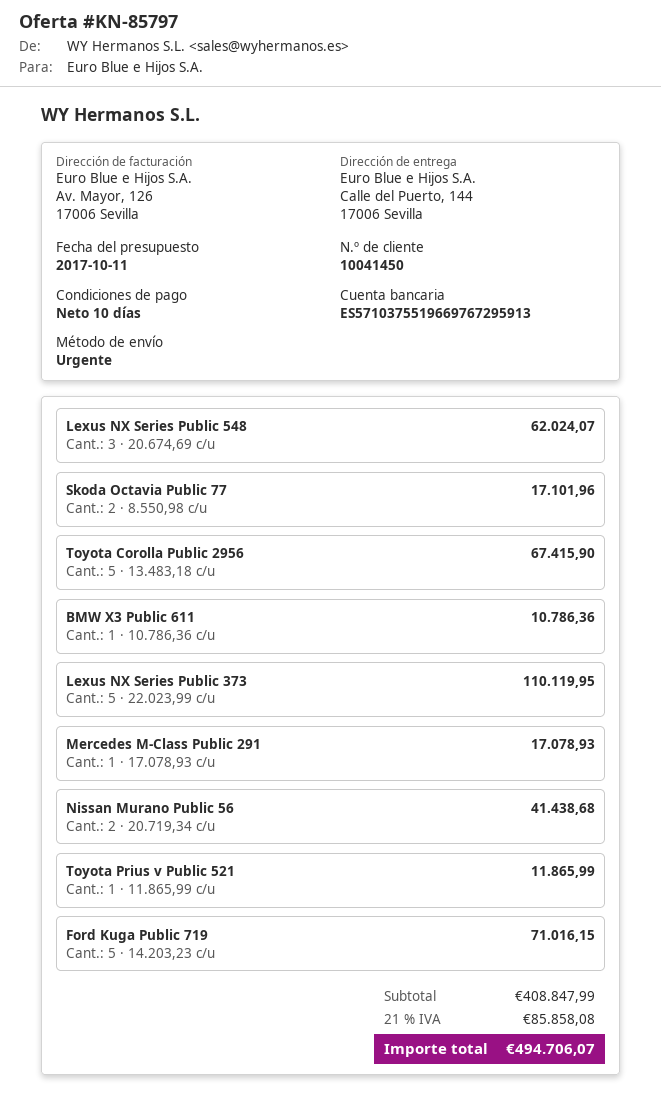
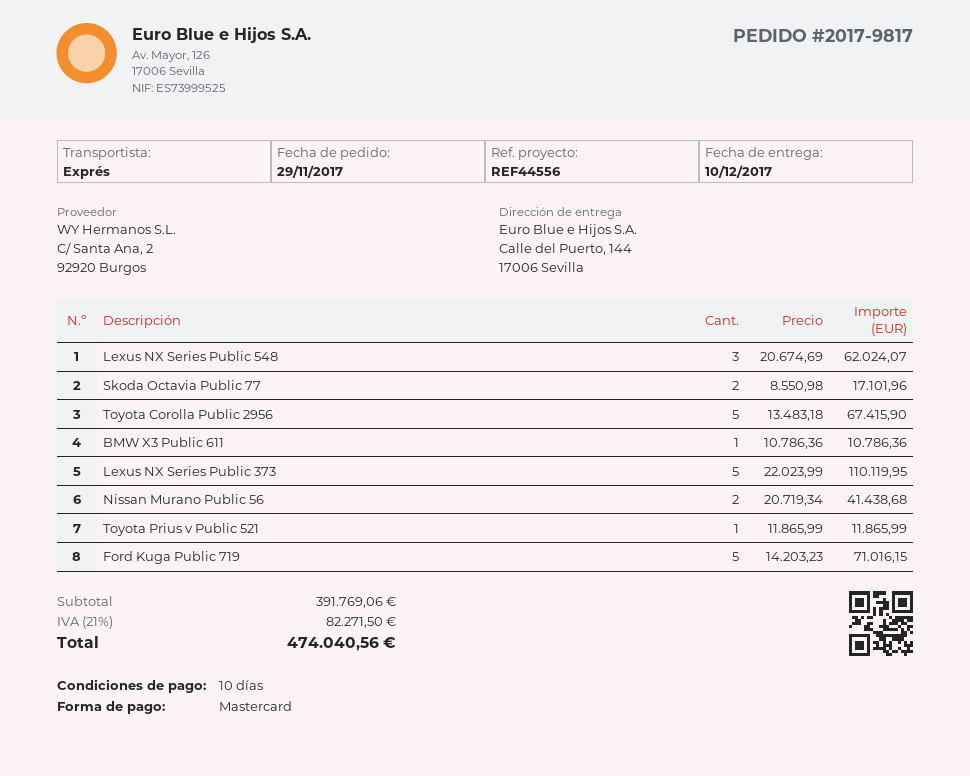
Mercedes M-Class Public 291: 1 x 17078.93 = 17078.93 -> none
subtotal: 408847.99 -> 391769.06
tax: 21% = 85858.08 -> 21% = 82271.50
total: 494706.07 -> 474040.56

